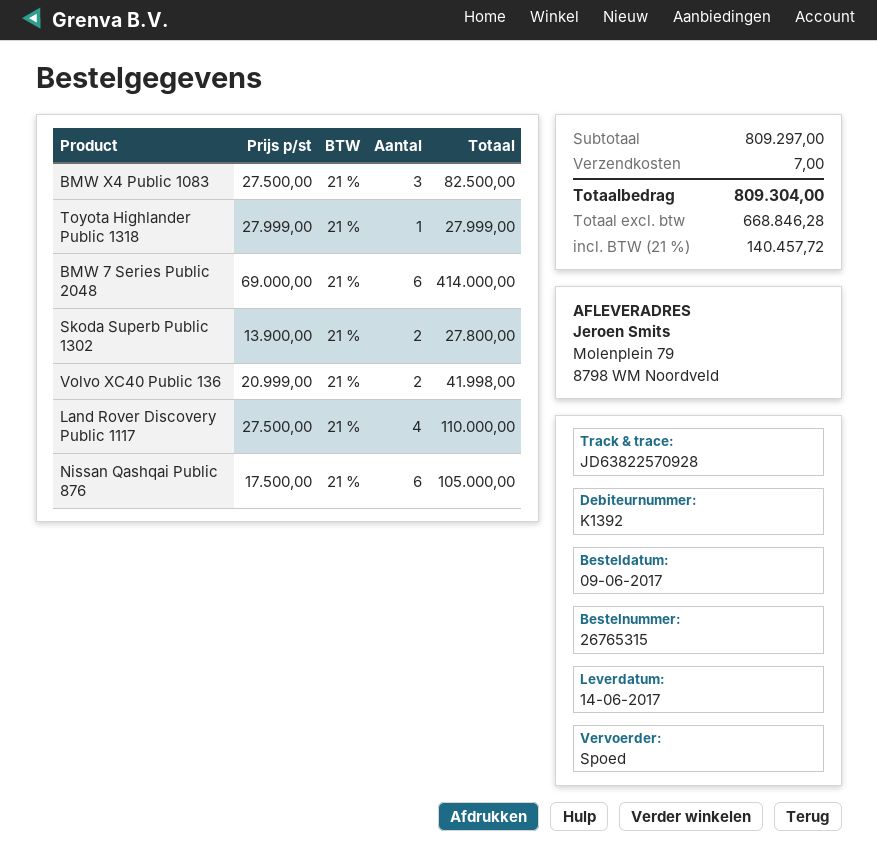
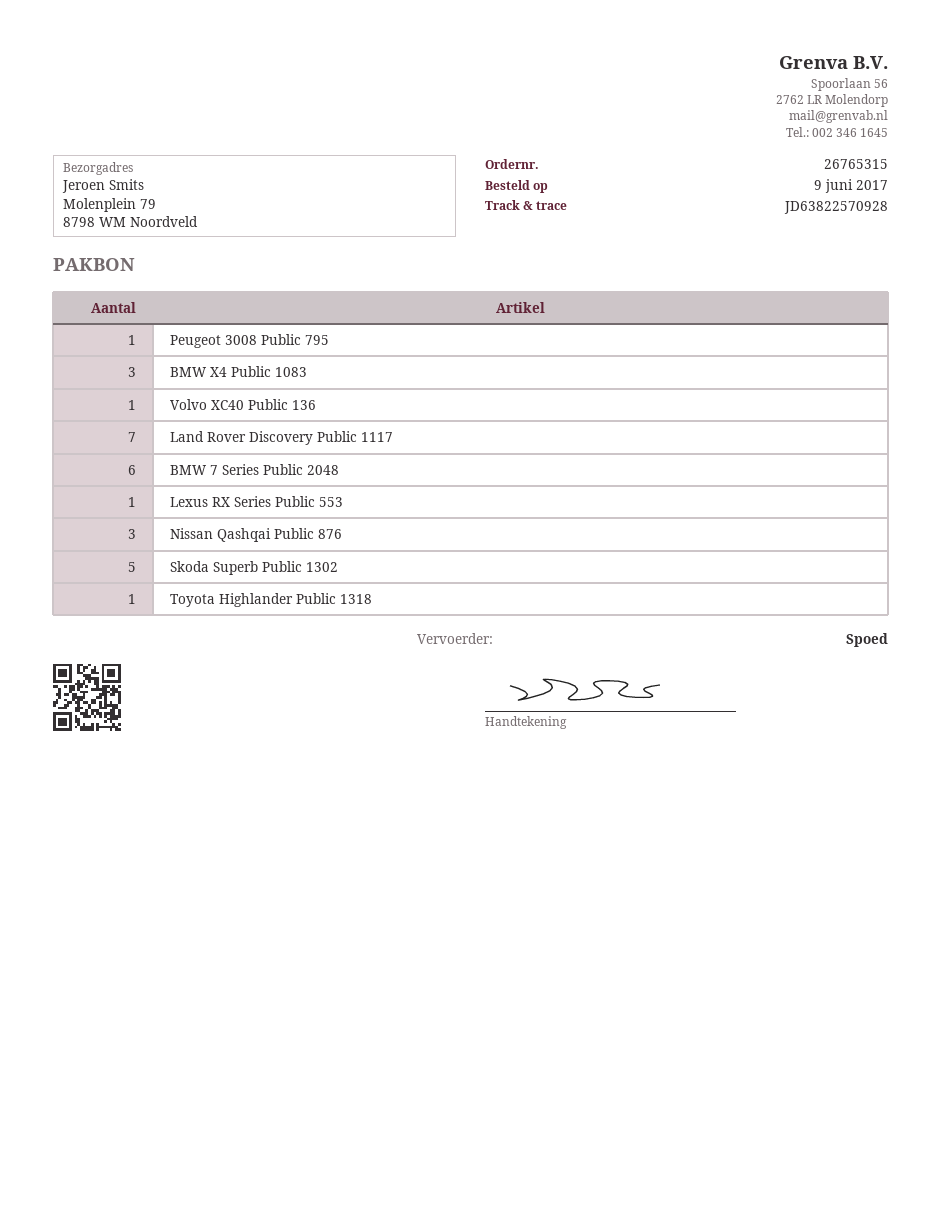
Skoda Superb Public 1302: 2 -> 5
Volvo XC40 Public 136: 2 -> 1
Land Rover Discovery Public 1117: 4 -> 7
Nissan Qashqai Public 876: 6 -> 3
Peugeot 3008 Public 795: none -> 1
Lexus RX Series Public 553: none -> 1

